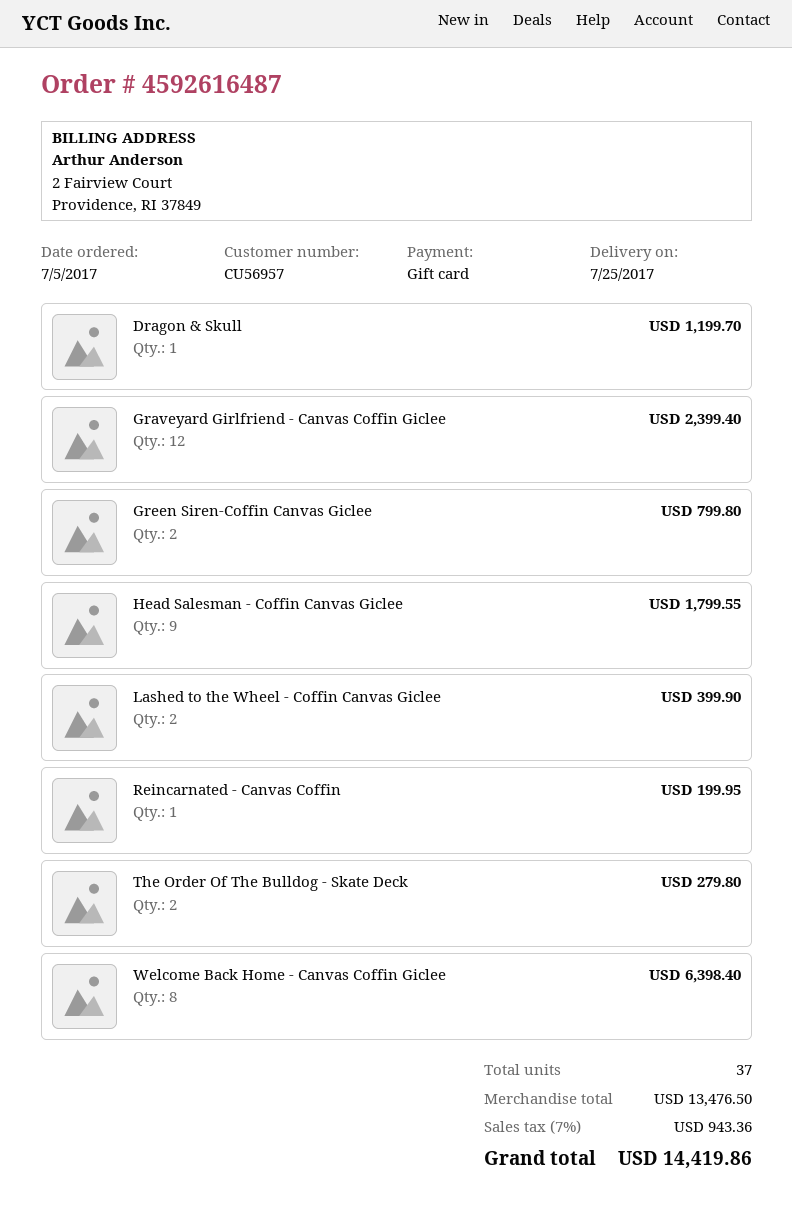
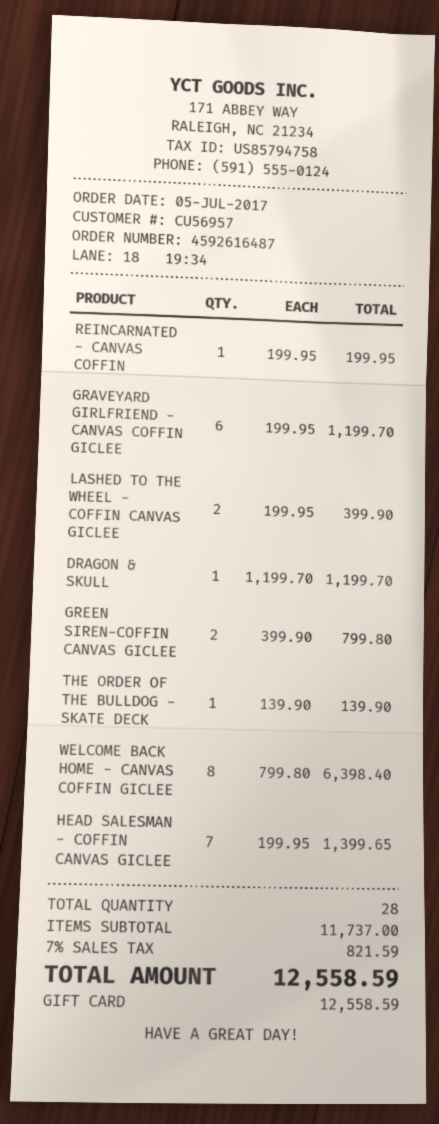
Graveyard Girlfriend - Canvas Coffin Giclee: 12 for 2399.40 -> 6 for 1199.70
Head Salesman - Coffin Canvas Giclee: 9 for 1799.55 -> 7 for 1399.65
The Order Of The Bulldog - Skate Deck: 2 for 279.80 -> 1 for 139.90
total quantity: 37 -> 28
subtotal: 13476.50 -> 11737.00
tax: 7% = 943.36 -> 7% = 821.59
total: 14419.86 -> 12558.59

